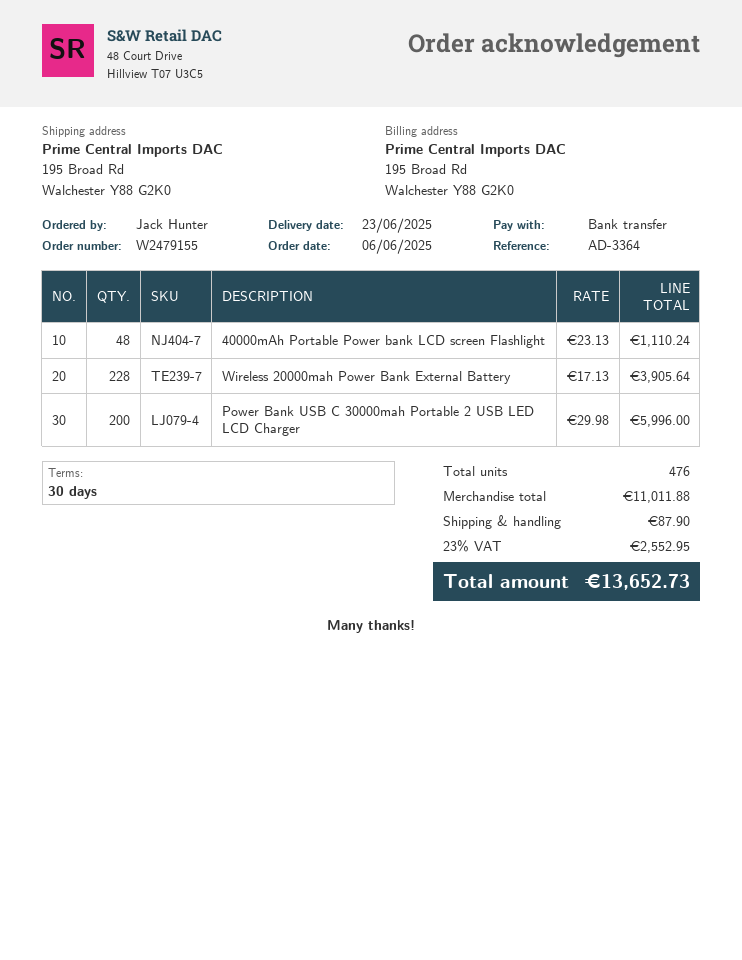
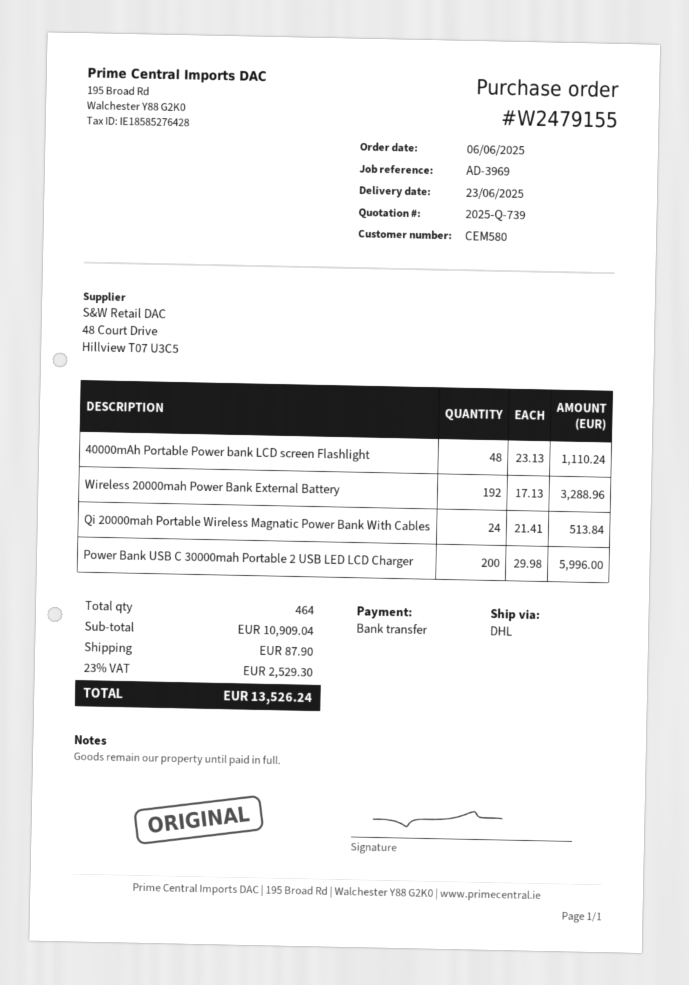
reference: AD-3364 -> AD-3969
Wireless 20000mah Power Bank External Battery: 228 x 17.13 = 3905.64 -> 192 x 17.13 = 3288.96
Qi 20000mah Portable Wireless Magnatic Power Bank With Cables: none -> 24 x 21.41 = 513.84
total quantity: 476 -> 464
subtotal: 11011.88 -> 10909.04
tax: 23% = 2552.95 -> 23% = 2529.30
total: 13652.73 -> 13526.24

